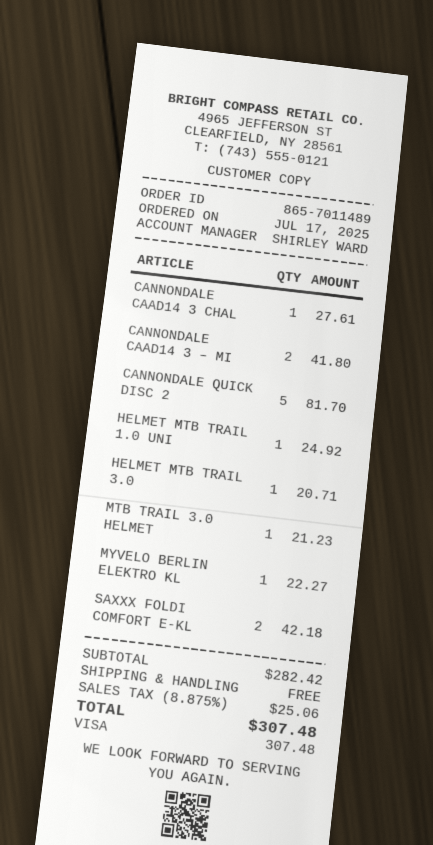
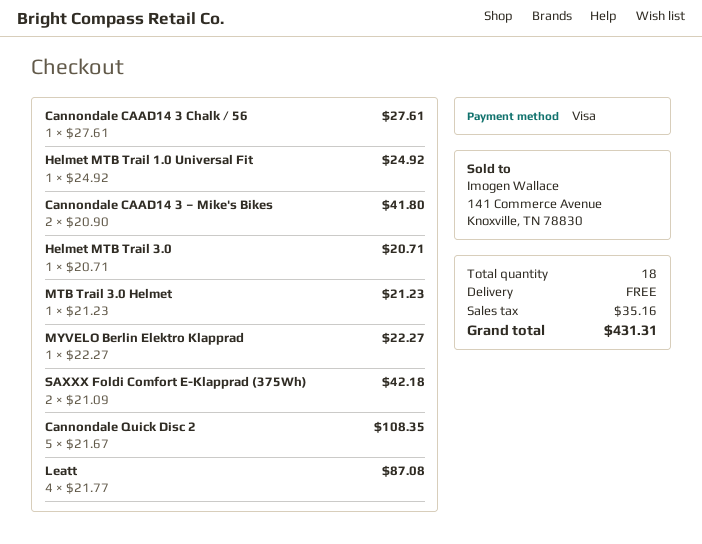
CANNONDALE QUICK DISC 2: 5 for 81.70 -> 5 for 108.35
Leatt: none -> 4 for 87.08
tax: 25.06 -> 35.16
total: 307.48 -> 431.31

